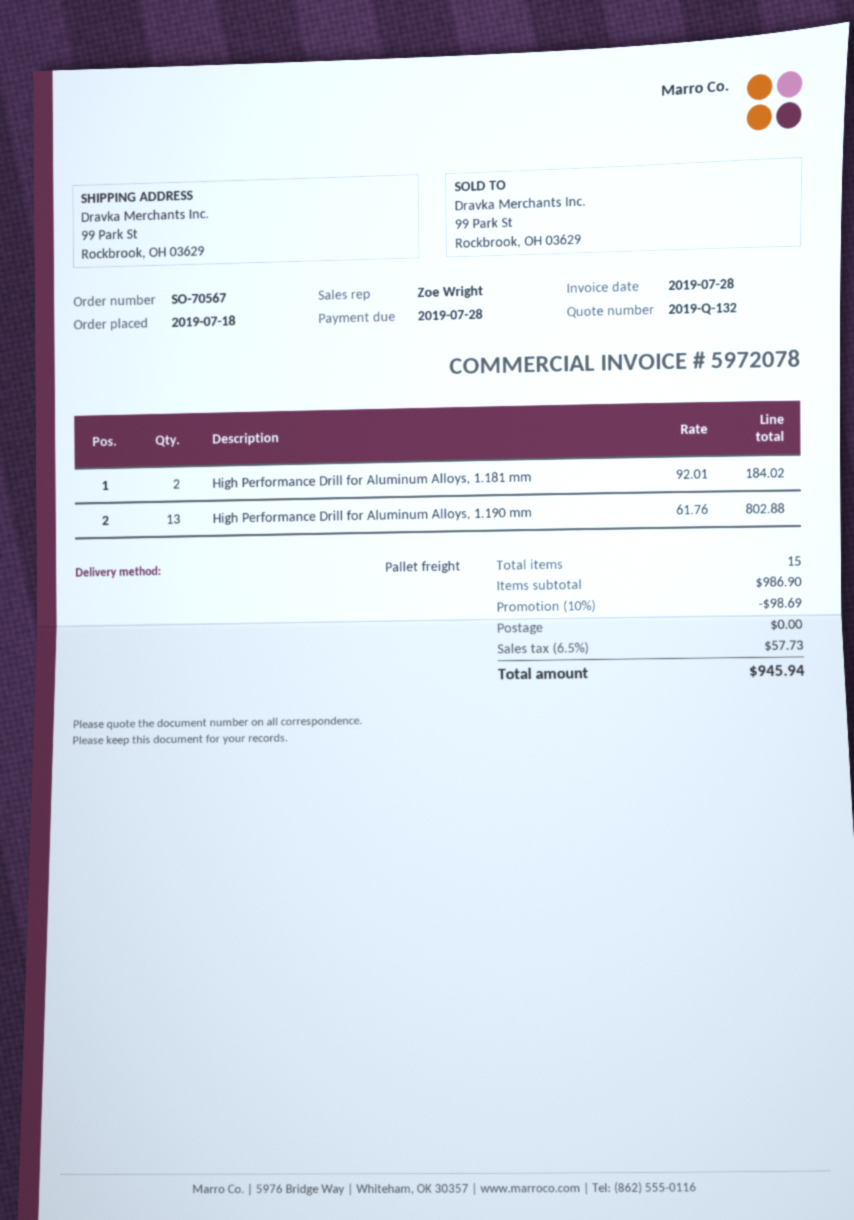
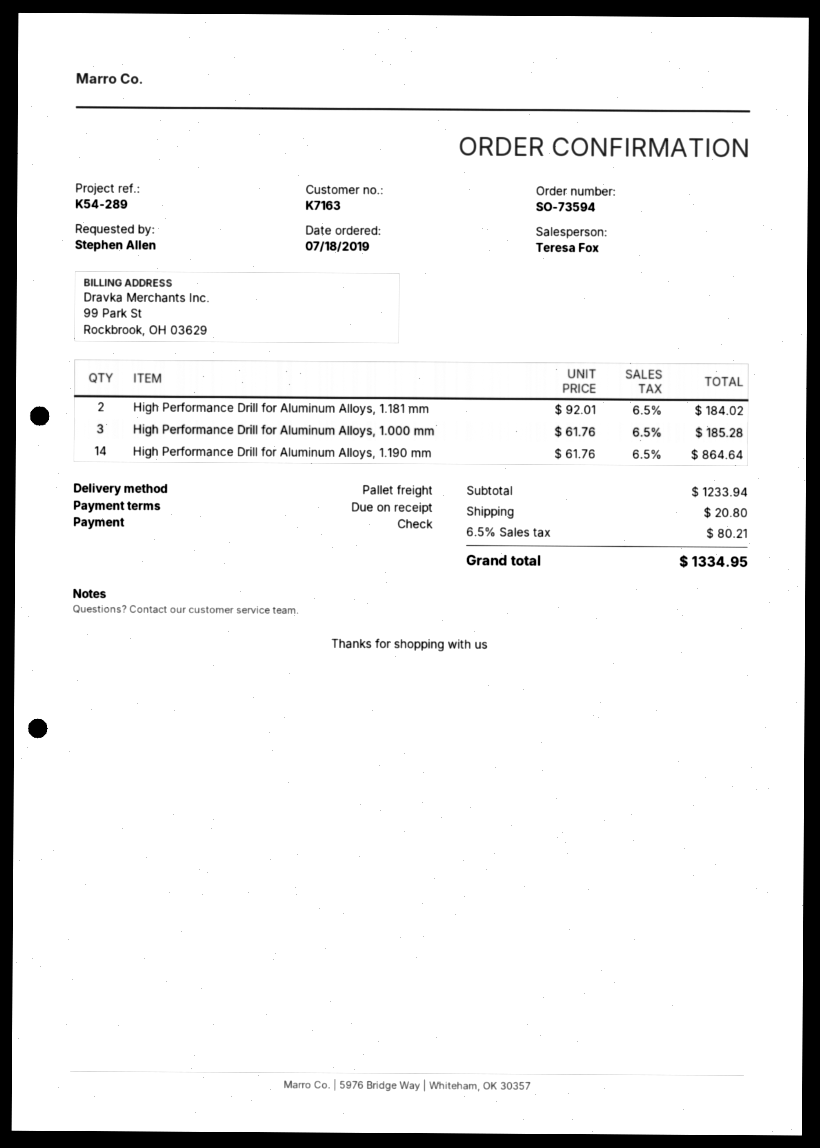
order number: SO-70567 -> SO-73594
sales rep: Zoe Wright -> Teresa Fox
High Performance Drill for Aluminum Alloys, 1.190 mm: 13 x 61.76 = 802.88 -> 14 x 61.76 = 864.64
High Performance Drill for Aluminum Alloys, 1.000 mm: none -> 3 x 61.76 = 185.28
subtotal: 986.90 -> 1233.94
discount: 10% = 98.69 -> none
shipping: 0.00 -> 20.80
tax: 6.5% = 57.73 -> 6.5% = 80.21
total: 945.94 -> 1334.95

